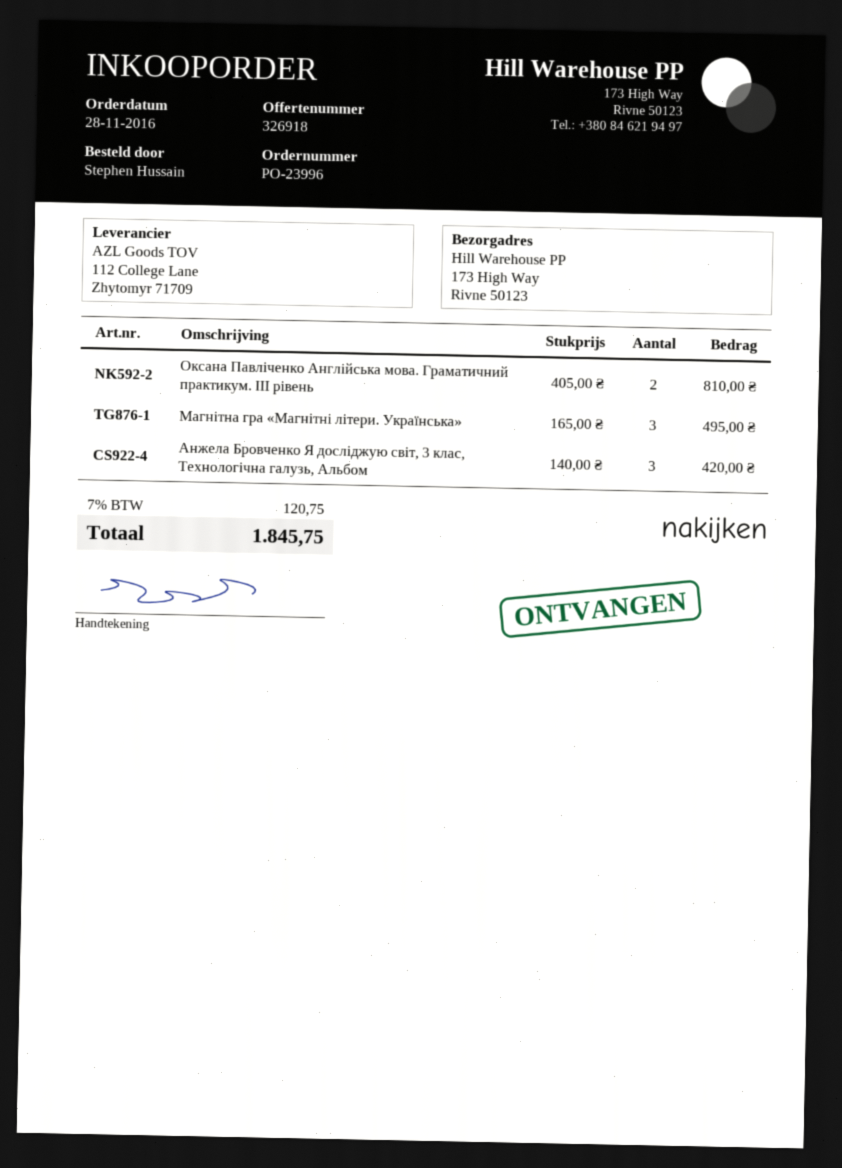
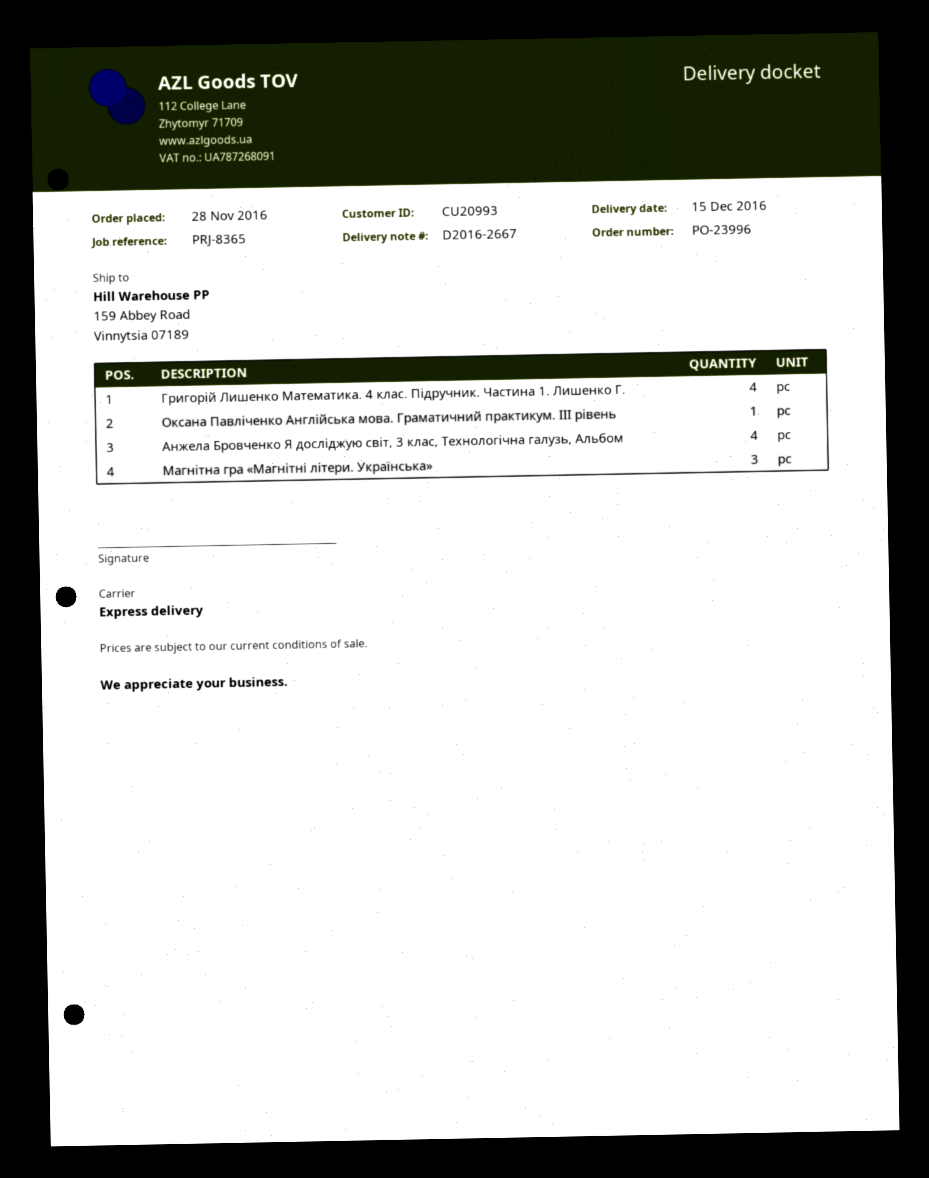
ship to: 173 High Way, Rivne 50123 -> 159 Abbey Road, Vinnytsia 07189
Оксана Павліченко Англійська мова. Граматичний практикум. ІІІ рівень: 2 -> 1
Анжела Бровченко Я досліджую світ, 3 клас, Технологічна галузь, Альбом: 3 -> 4
Григорій Лишенко Математика. 4 клас. Підручник. Частина 1. Лишенко Г.: none -> 4

